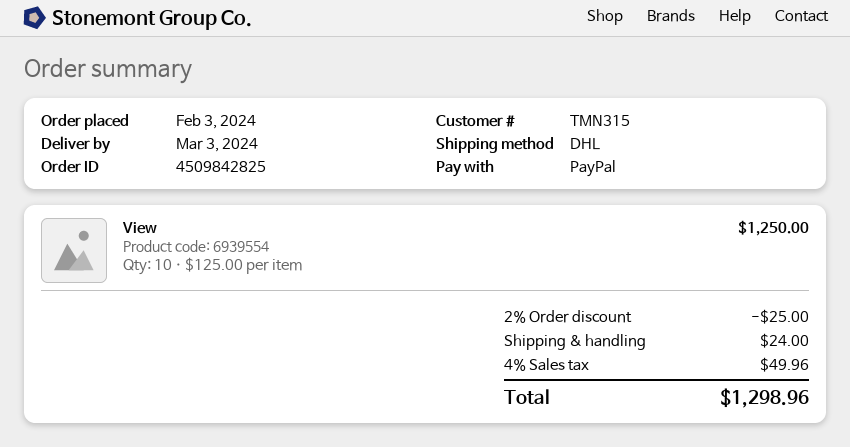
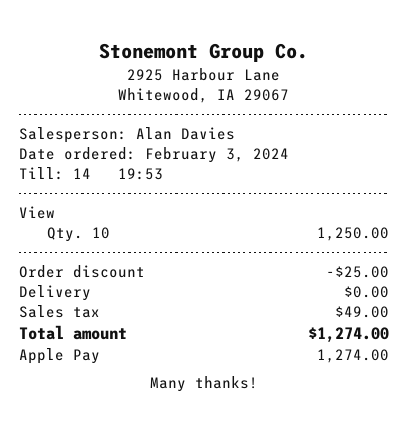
payment method: PayPal -> Apple Pay
shipping: 24.00 -> 0.00
tax: 49.96 -> 49.00
total: 1298.96 -> 1274.00

